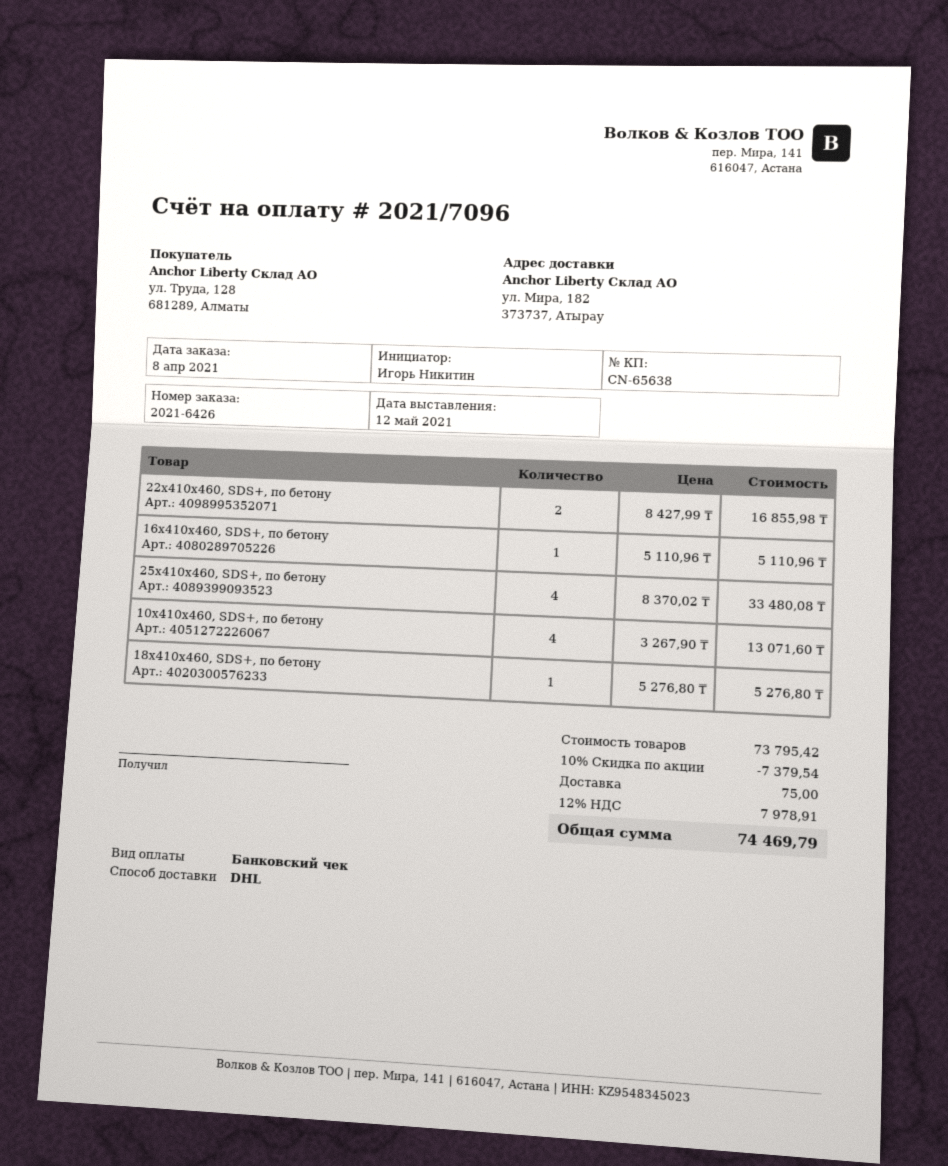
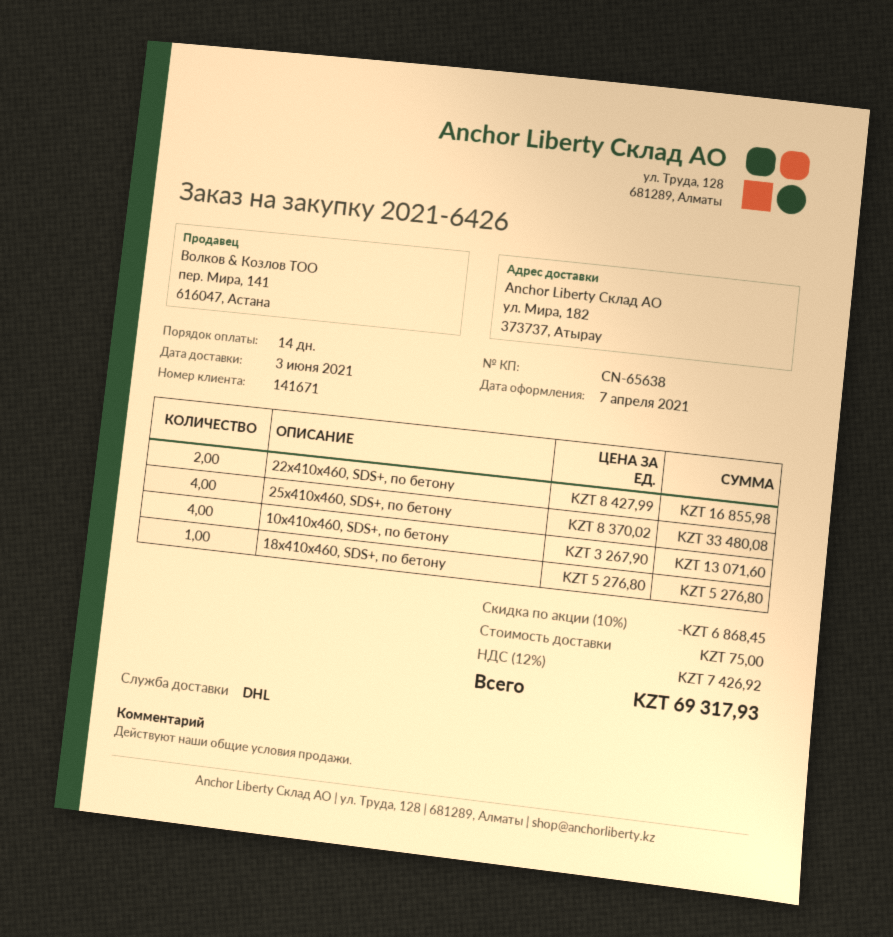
order date: 2021-04-08 -> 2021-04-07
16x410x460, SDS+, по бетону: 1 x 5110.96 = 5110.96 -> none
discount: 10% = 7379.54 -> 10% = 6868.45
tax: 12% = 7978.91 -> 12% = 7426.92
total: 74469.79 -> 69317.93

